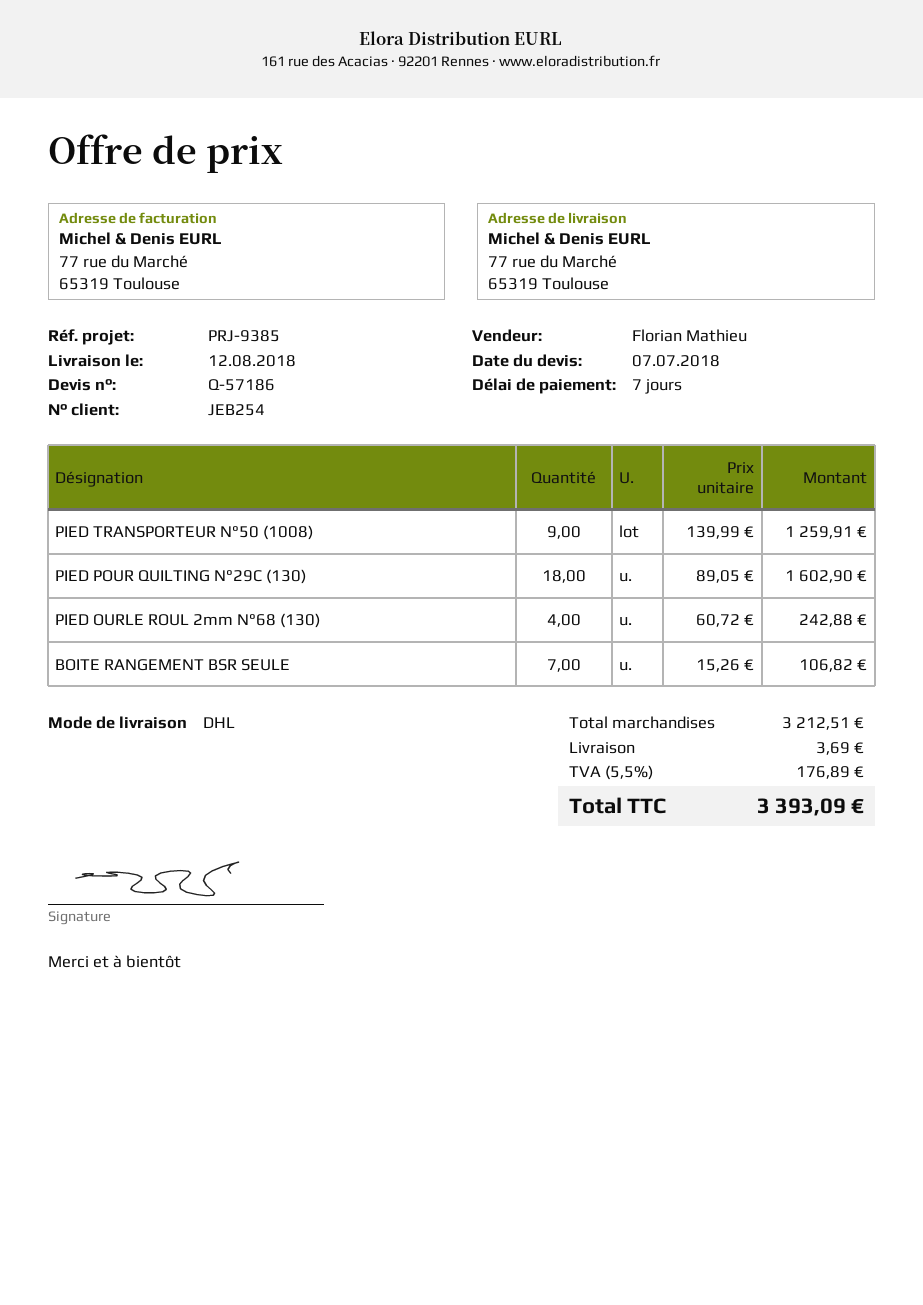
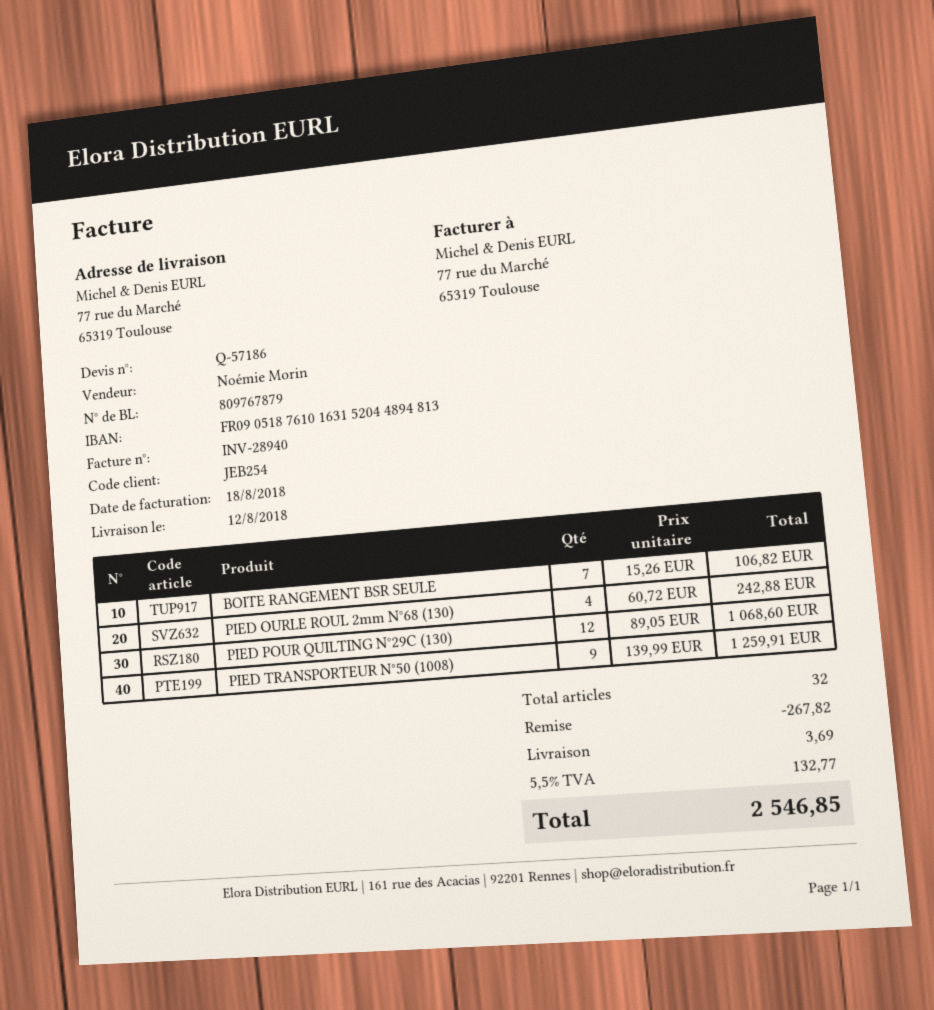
sales rep: Florian Mathieu -> Noémie Morin
PIED POUR QUILTING N°29C (130): 18 x 89.05 = 1602.90 -> 12 x 89.05 = 1068.60
discount: none -> 267.82
tax: 5.5% = 176.89 -> 5.5% = 132.77
total: 3393.09 -> 2546.85

